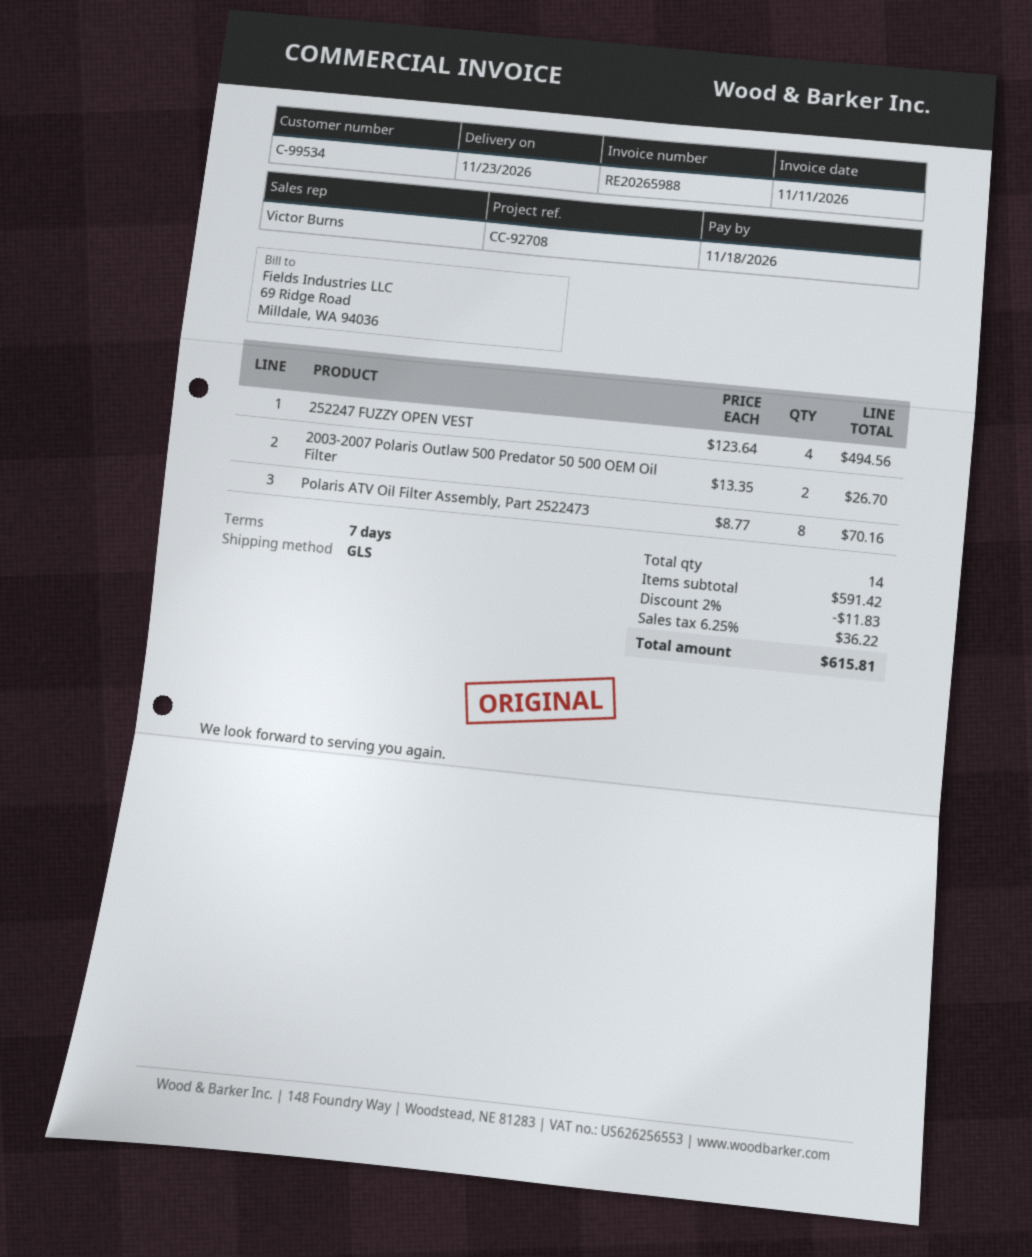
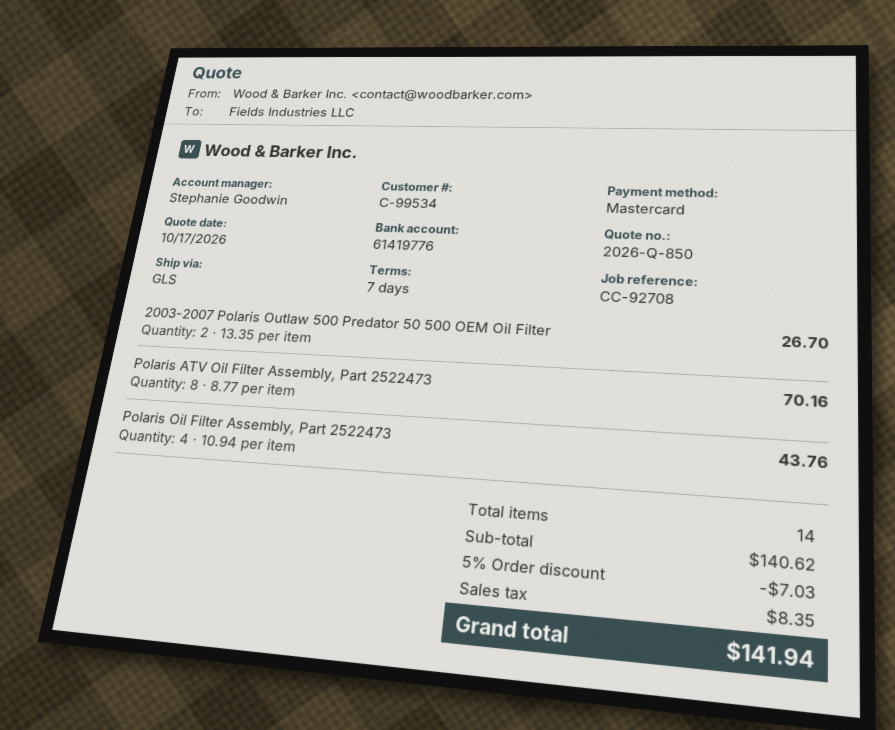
sales rep: Victor Burns -> Stephanie Goodwin
252247 FUZZY OPEN VEST: 4 x 123.64 = 494.56 -> none
Polaris Oil Filter Assembly, Part 2522473: none -> 4 x 10.94 = 43.76
subtotal: 591.42 -> 140.62
discount: 2% = 11.83 -> 5% = 7.03
tax: 36.22 -> 8.35
total: 615.81 -> 141.94

